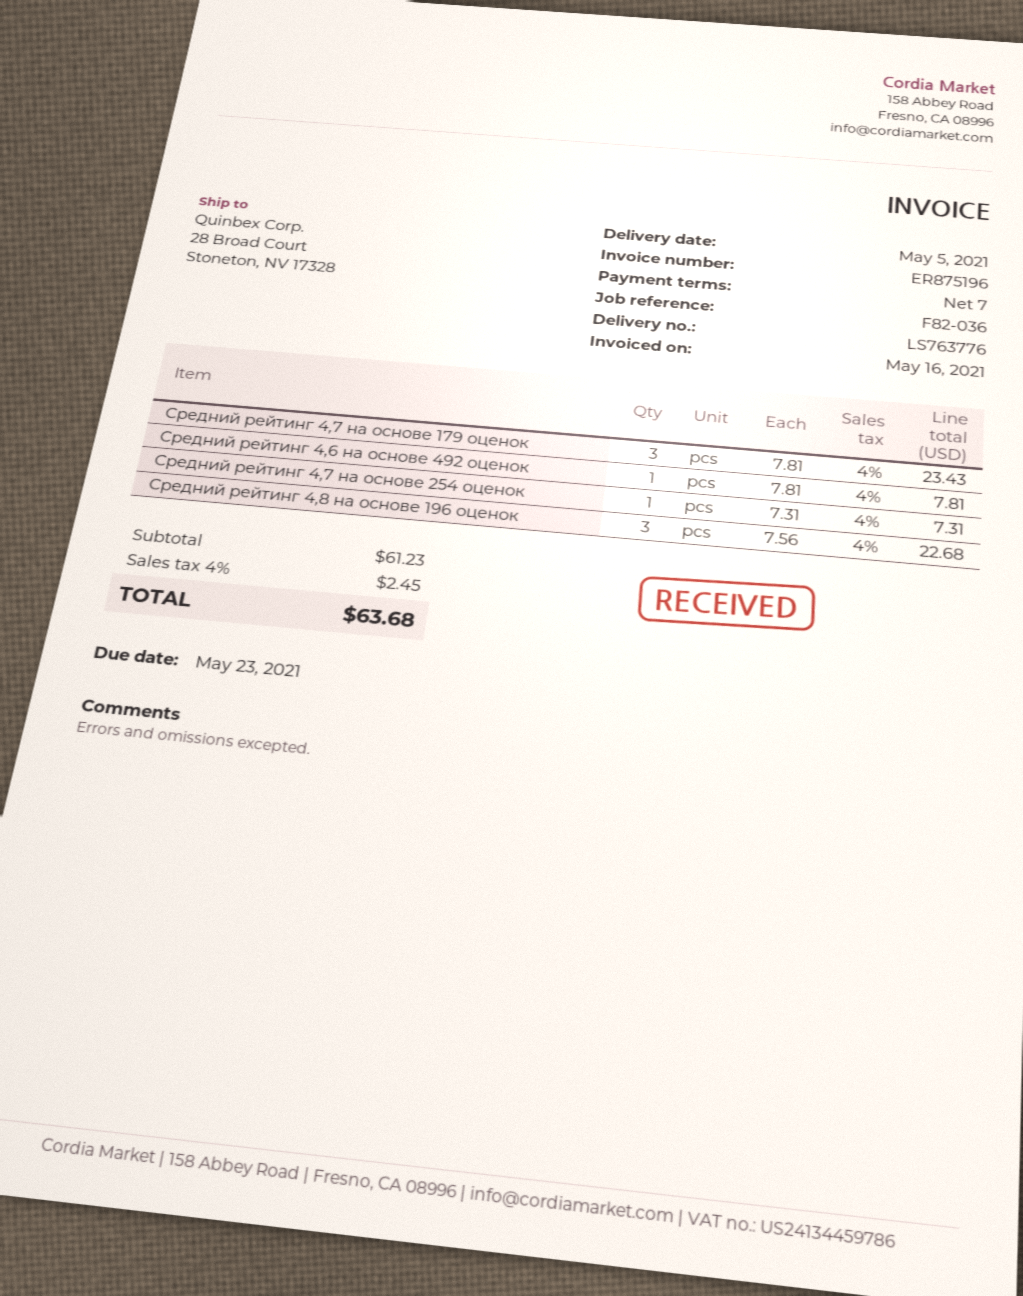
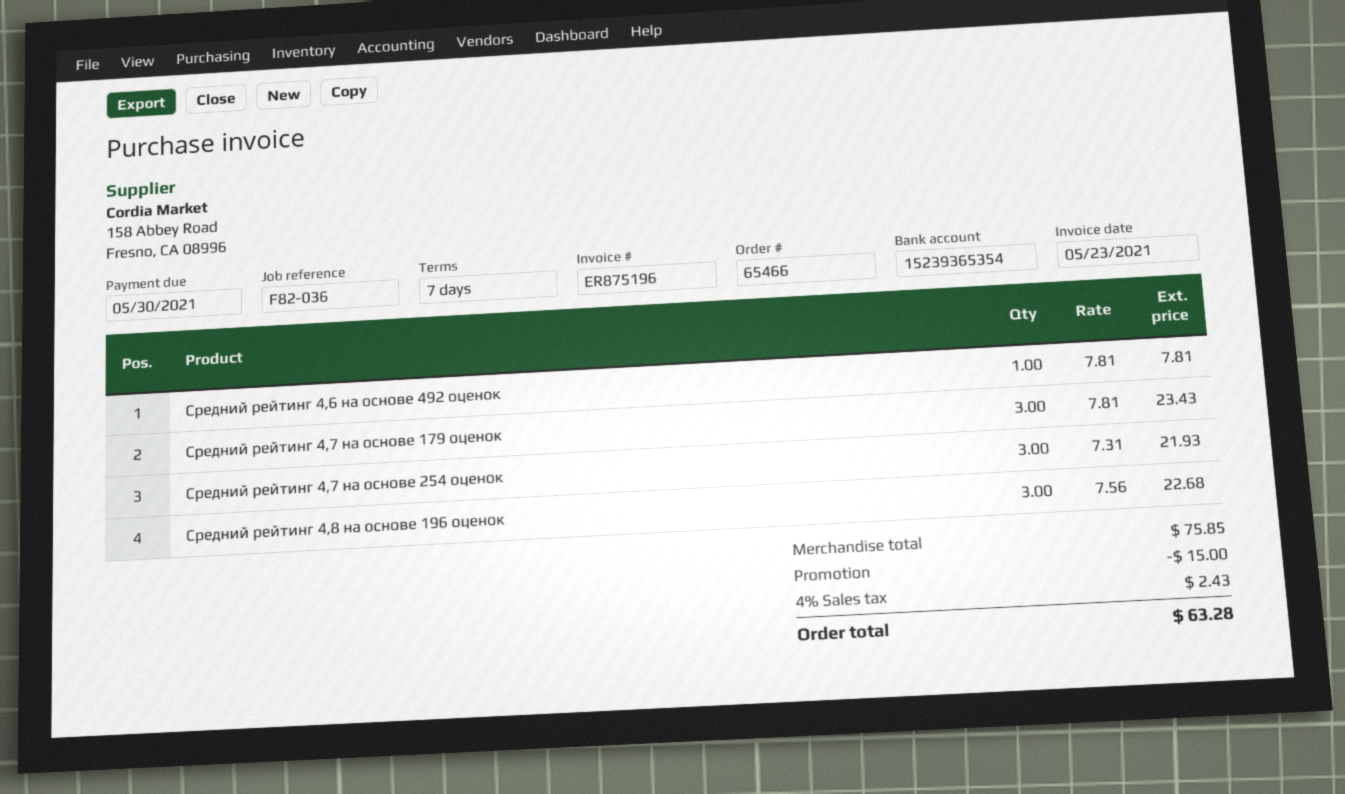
invoice date: 2021-05-16 -> 2021-05-23
due date: 2021-05-23 -> 2021-05-30
Средний рейтинг 4,7 на основе 254 оценок: 1 x 7.31 = 7.31 -> 3 x 7.31 = 21.93
subtotal: 61.23 -> 75.85
discount: none -> 15.00
tax: 4% = 2.45 -> 4% = 2.43
total: 63.68 -> 63.28

